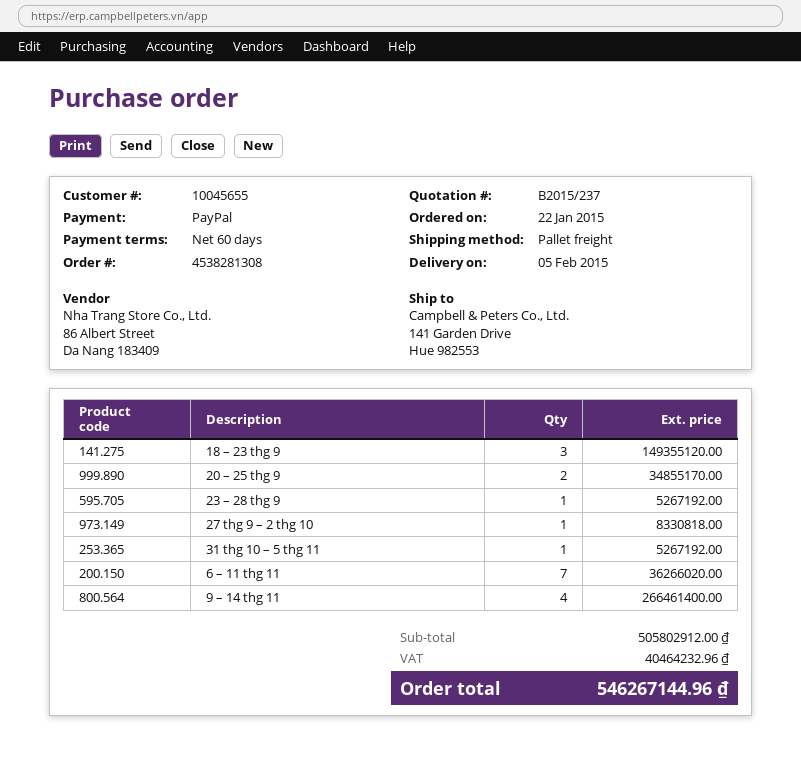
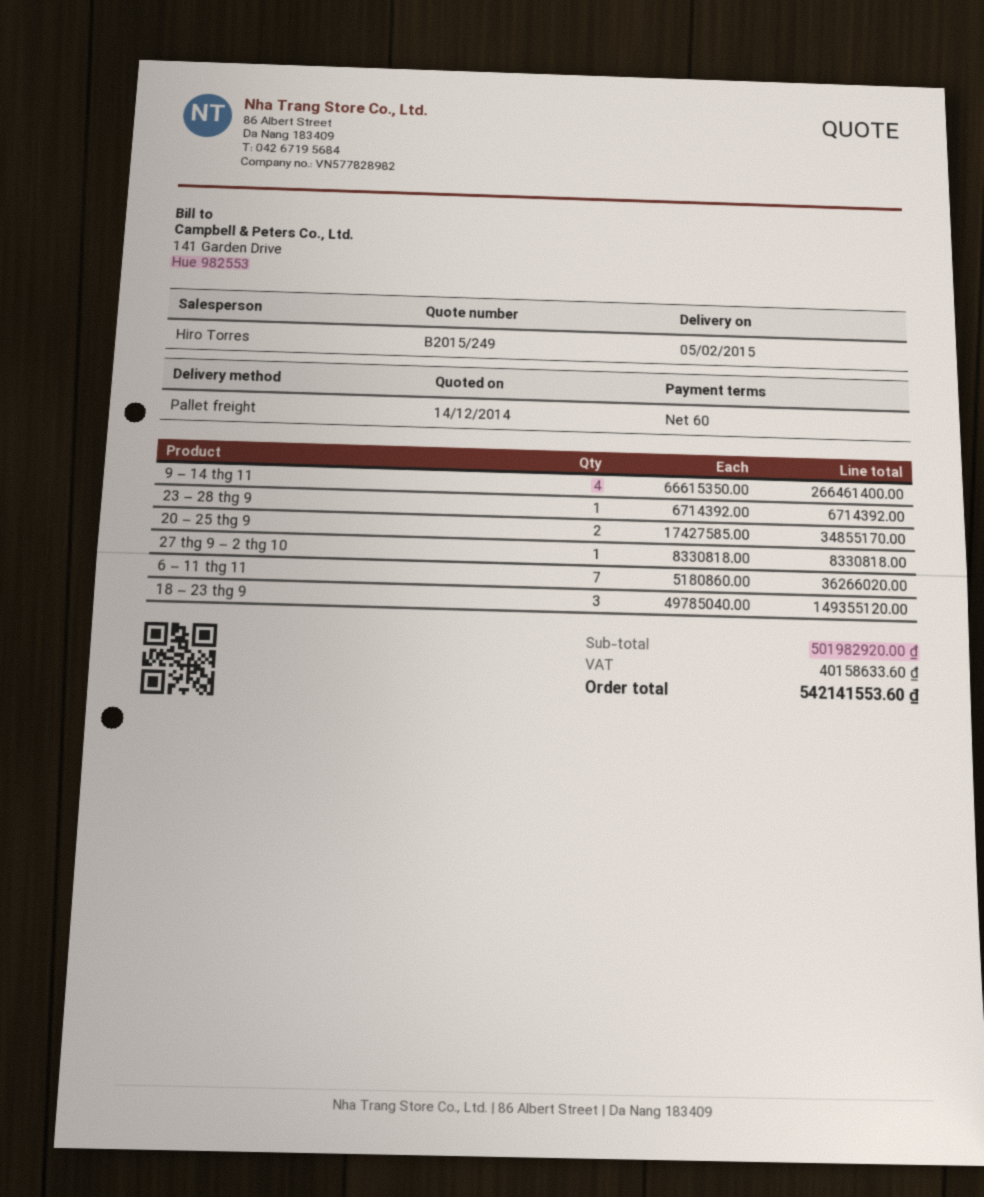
quote number: B2015/237 -> B2015/249
23 – 28 thg 9: 1 for 5267192.00 -> 1 for 6714392.00
31 thg 10 – 5 thg 11: 1 for 5267192.00 -> none
subtotal: 505802912.00 -> 501982920.00
tax: 40464232.96 -> 40158633.60
total: 546267144.96 -> 542141553.60

